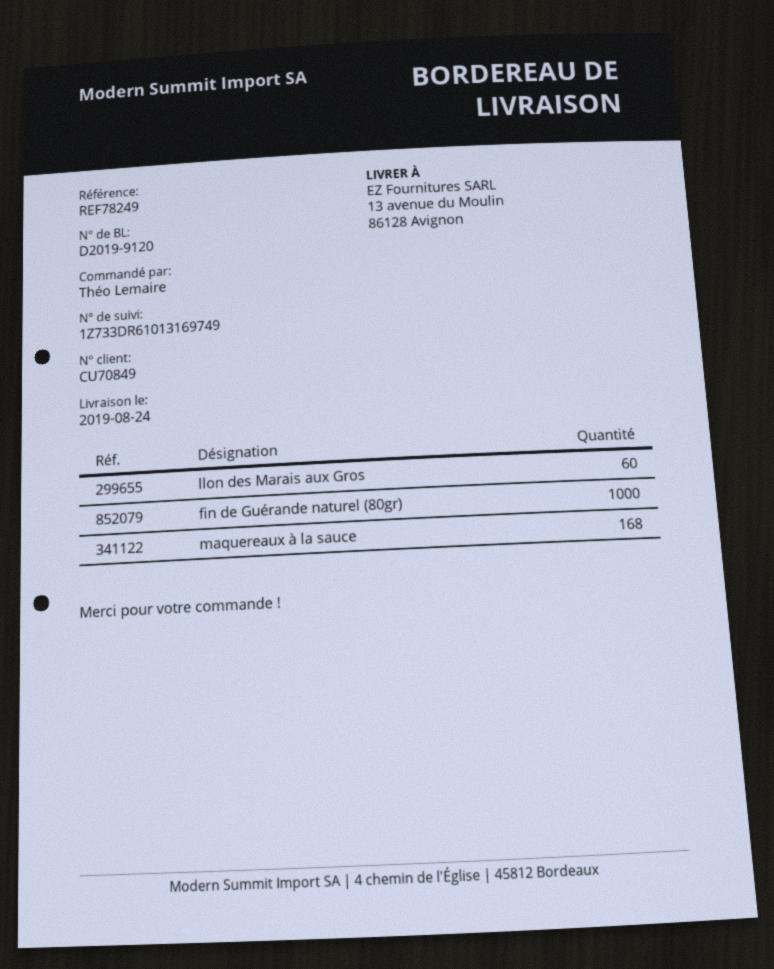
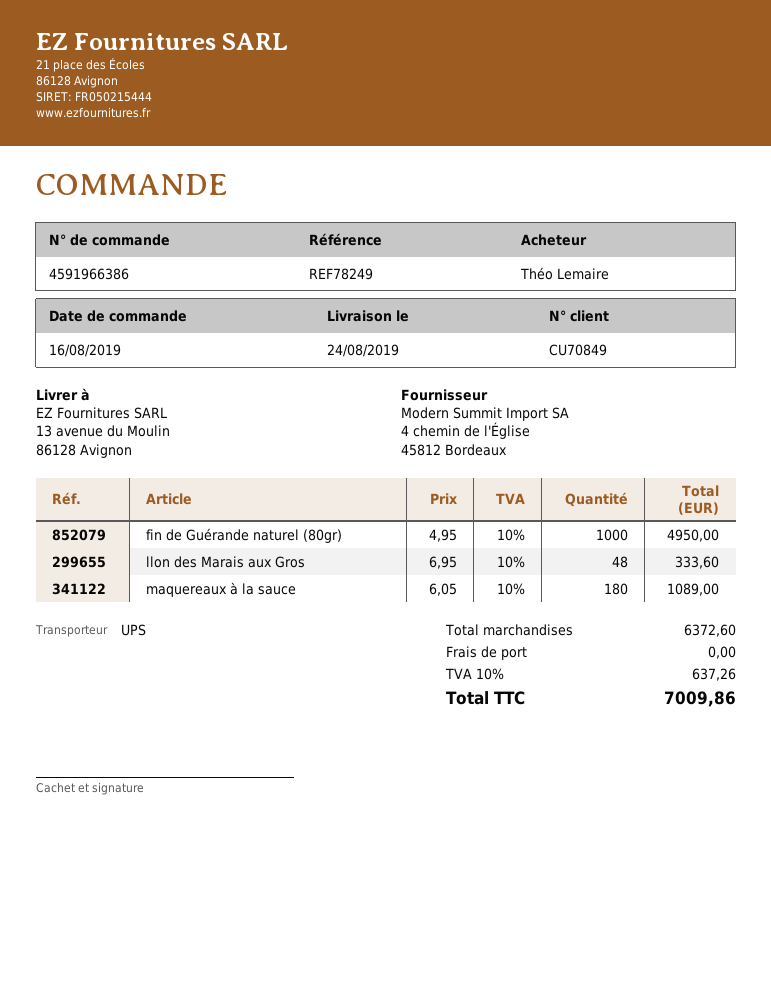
llon des Marais aux Gros: 60 -> 48
maquereaux à la sauce: 168 -> 180

